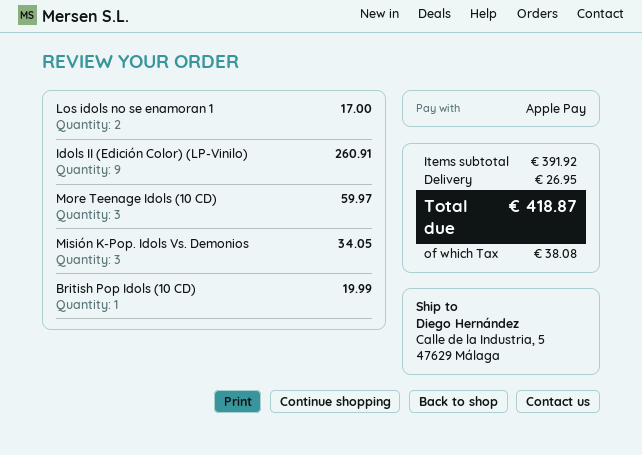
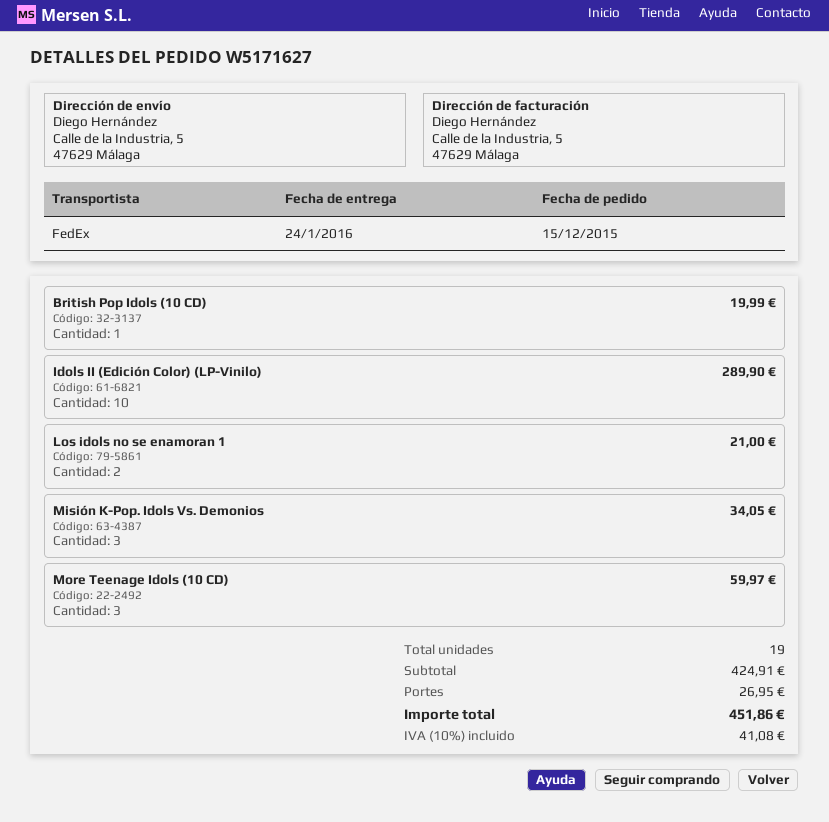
Los idols no se enamoran 1: 2 for 17.00 -> 2 for 21.00
Idols II (Edición Color) (LP-Vinilo): 9 for 260.91 -> 10 for 289.90
subtotal: 391.92 -> 424.91
tax: 38.08 -> 41.08
total: 418.87 -> 451.86

